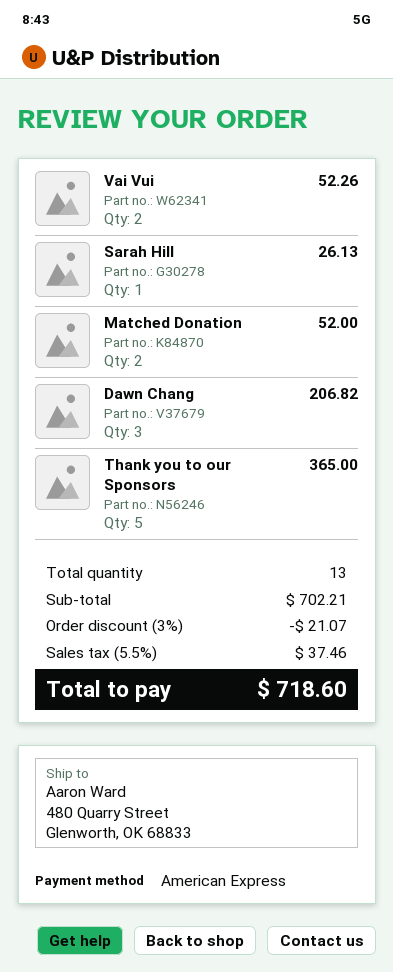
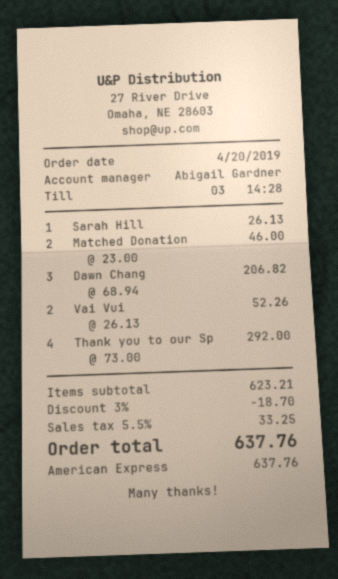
Matched Donation: 2 for 52.00 -> 2 for 46.00
Thank you to our Sponsors: 5 for 365.00 -> 4 for 292.00
subtotal: 702.21 -> 623.21
discount: 3% = 21.07 -> 3% = 18.70
tax: 5.5% = 37.46 -> 5.5% = 33.25
total: 718.60 -> 637.76

